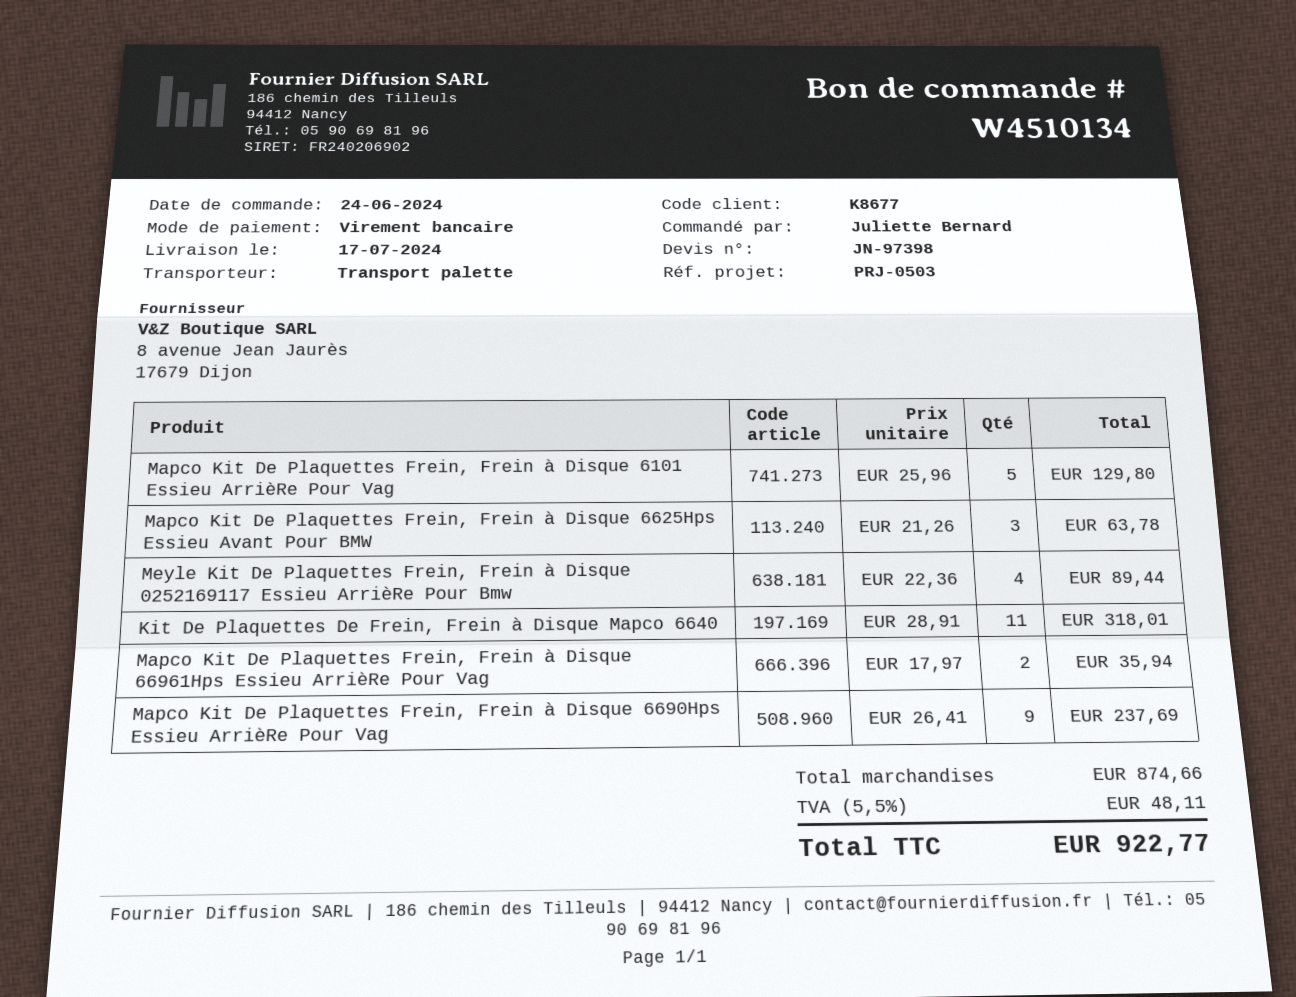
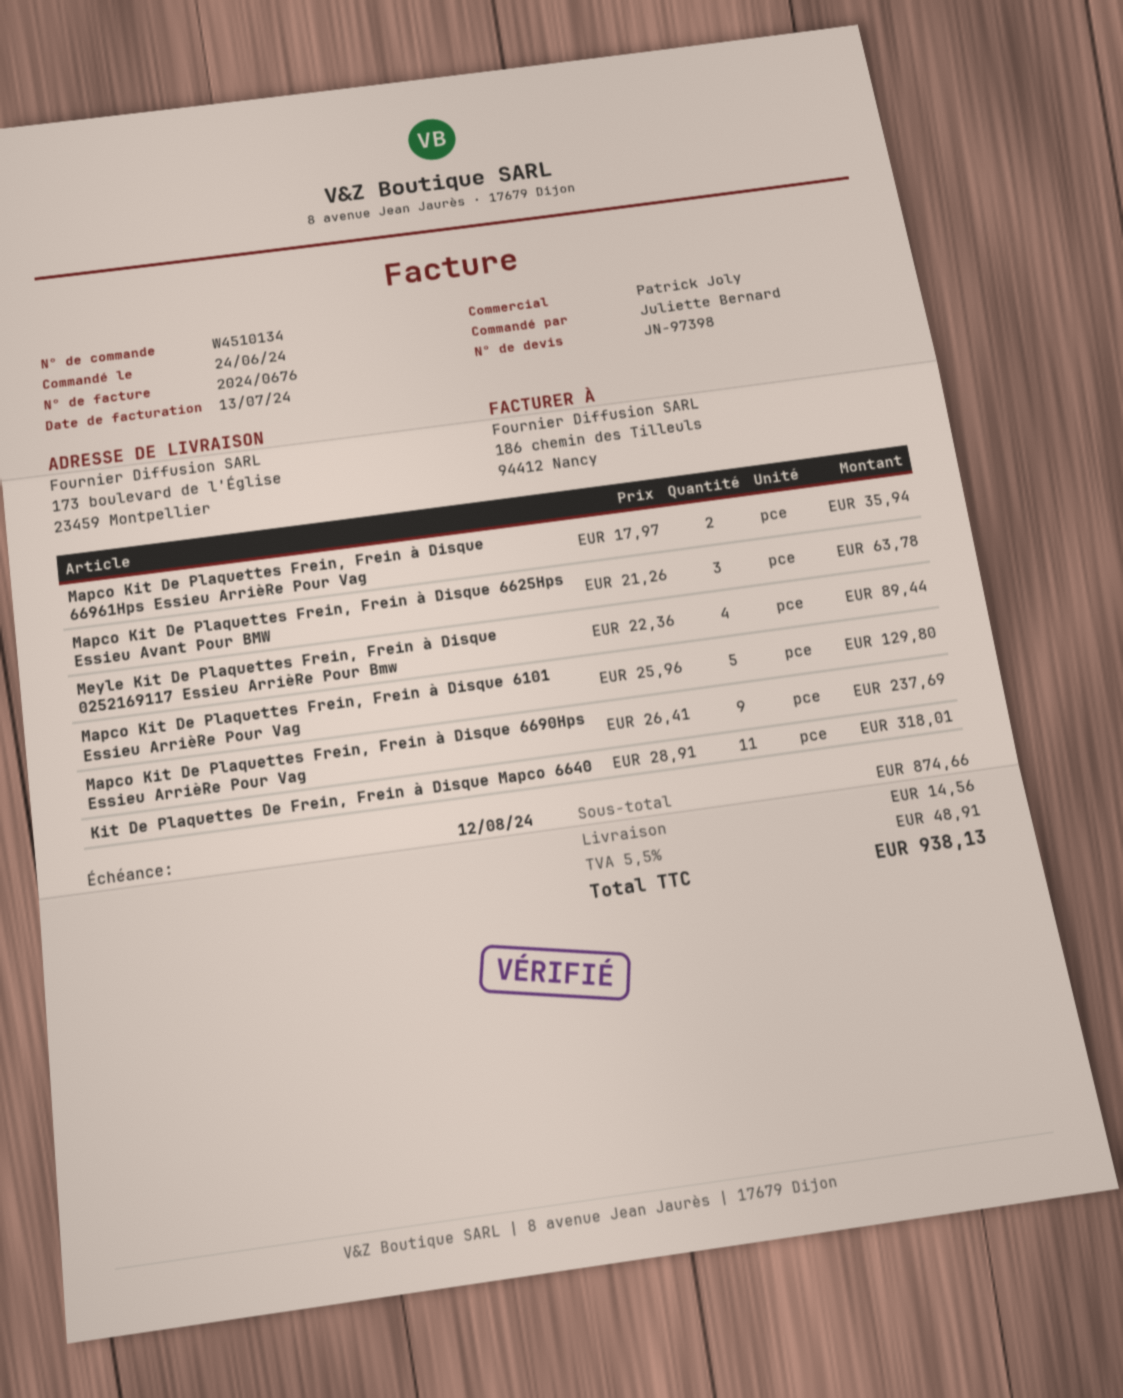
shipping: none -> 14.56
tax: 5.5% = 48.11 -> 5.5% = 48.91
total: 922.77 -> 938.13

